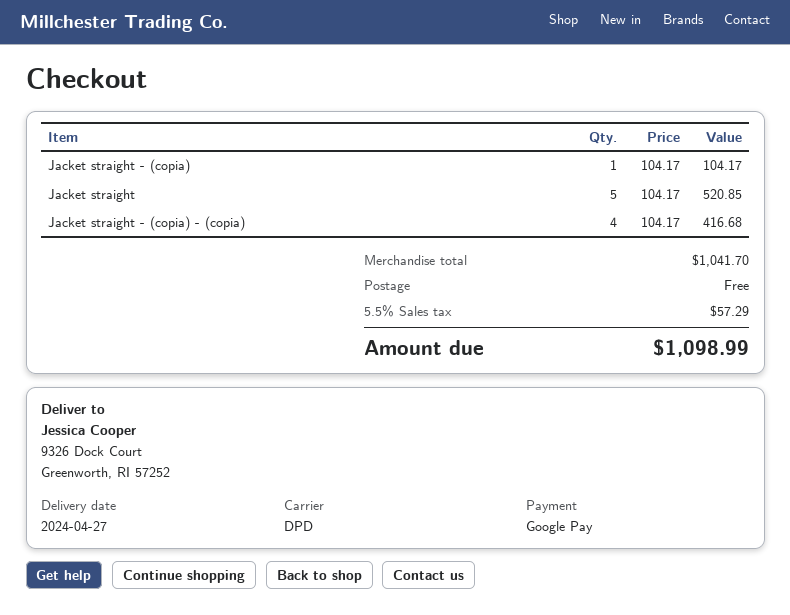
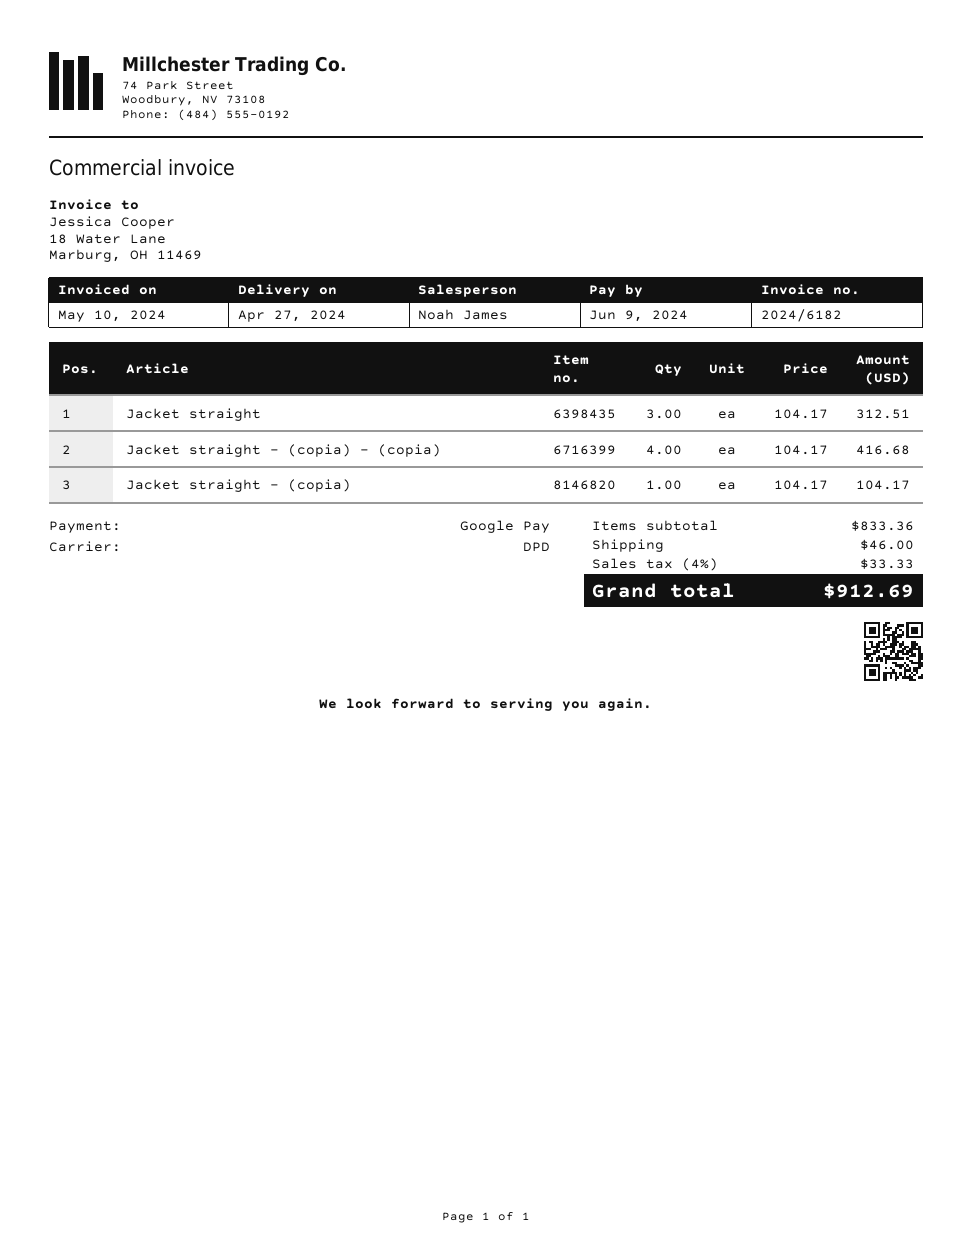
Jacket straight: 5 x 104.17 = 520.85 -> 3 x 104.17 = 312.51
subtotal: 1041.70 -> 833.36
shipping: 0.00 -> 46.00
tax: 5.5% = 57.29 -> 4% = 33.33
total: 1098.99 -> 912.69

